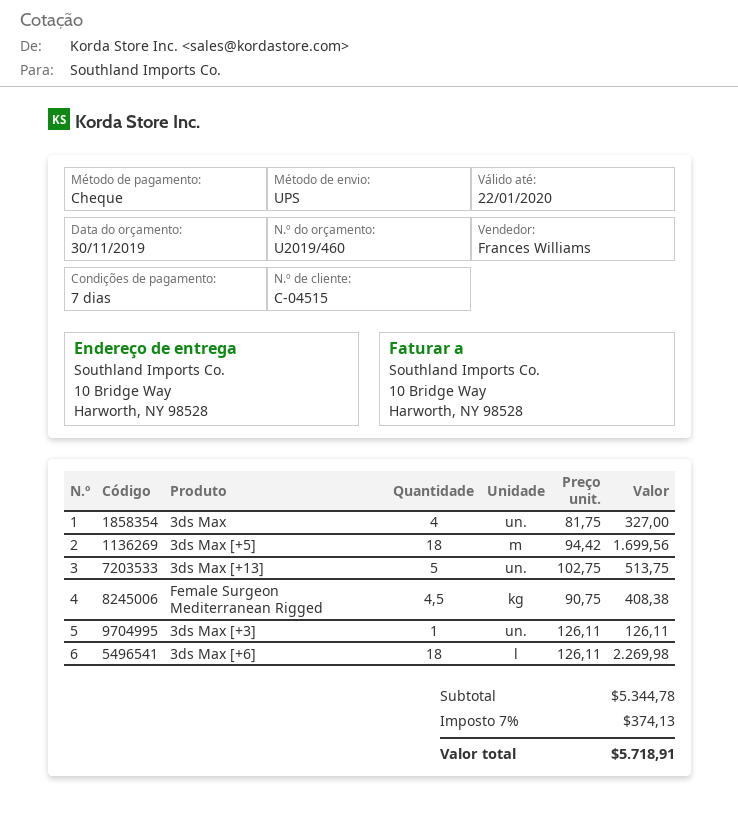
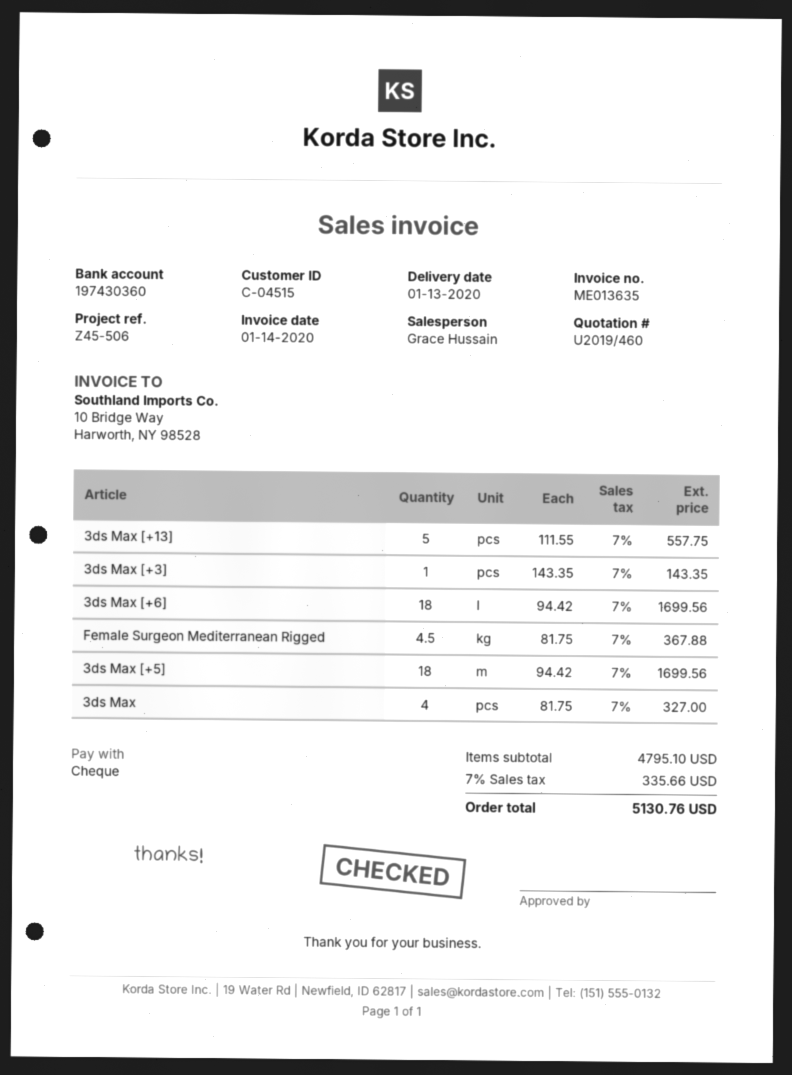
sales rep: Frances Williams -> Grace Hussain
3ds Max [+13]: 5 x 102.75 = 513.75 -> 5 x 111.55 = 557.75
Female Surgeon Mediterranean Rigged: 4.5 x 90.75 = 408.38 -> 4.5 x 81.75 = 367.88
3ds Max [+3]: 1 x 126.11 = 126.11 -> 1 x 143.35 = 143.35
3ds Max [+6]: 18 x 126.11 = 2269.98 -> 18 x 94.42 = 1699.56
subtotal: 5344.78 -> 4795.10
tax: 7% = 374.13 -> 7% = 335.66
total: 5718.91 -> 5130.76

